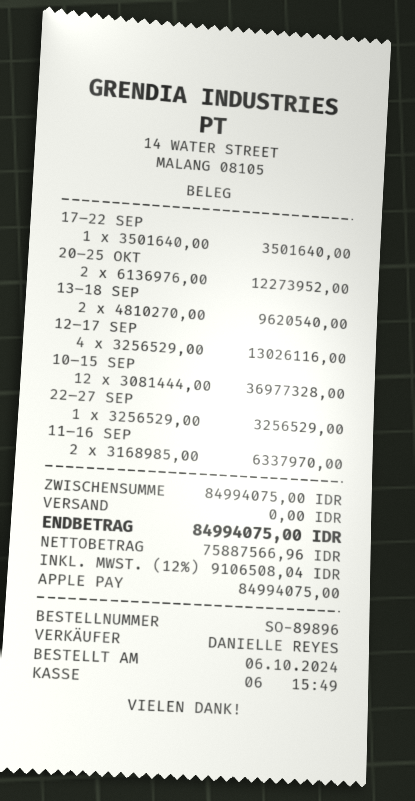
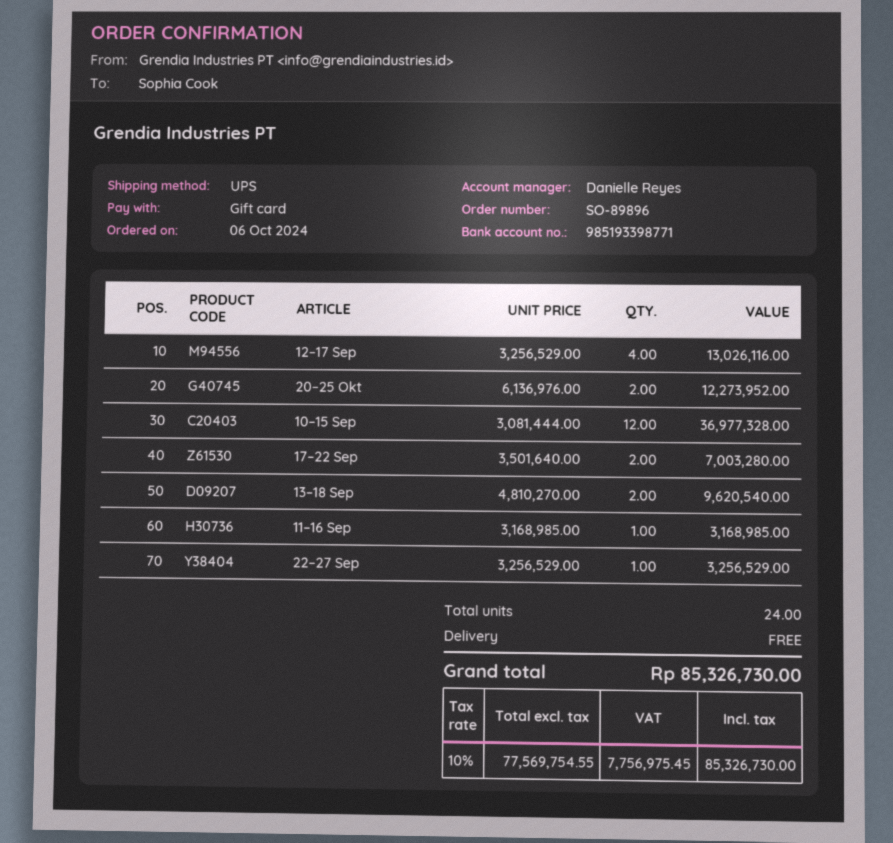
payment method: Apple Pay -> gift card
17–22 SEP: 1 x 3501640.00 = 3501640.00 -> 2 x 3501640.00 = 7003280.00
11–16 SEP: 2 x 3168985.00 = 6337970.00 -> 1 x 3168985.00 = 3168985.00
net: 75887566.96 -> 77569754.55
tax: 12% = 9106508.04 -> 10% = 7756975.45
total: 84994075.00 -> 85326730.00

